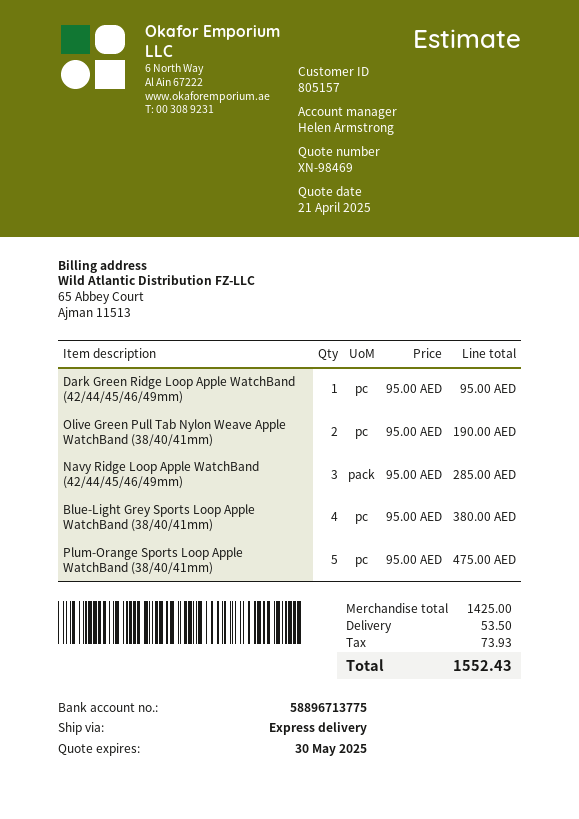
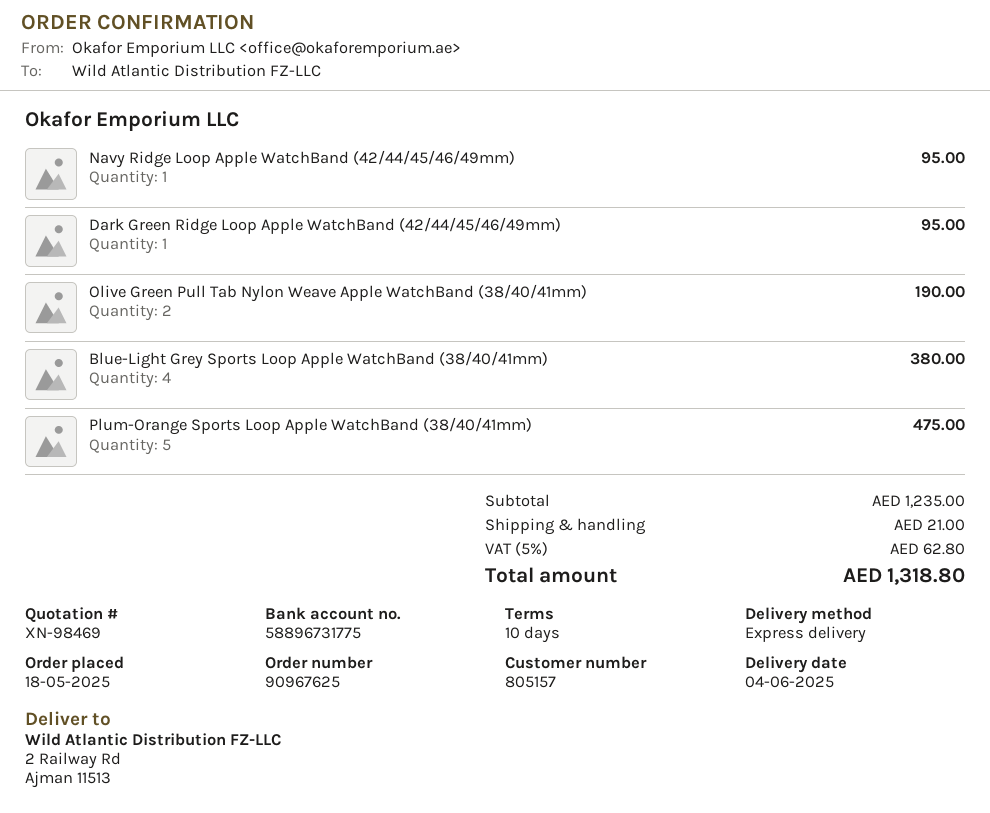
bank account: 58896713775 -> 58896731775
Navy Ridge Loop Apple WatchBand (42/44/45/46/49mm): 3 for 285.00 -> 1 for 95.00
subtotal: 1425.00 -> 1235.00
shipping: 53.50 -> 21.00
tax: 73.93 -> 62.80
total: 1552.43 -> 1318.80

